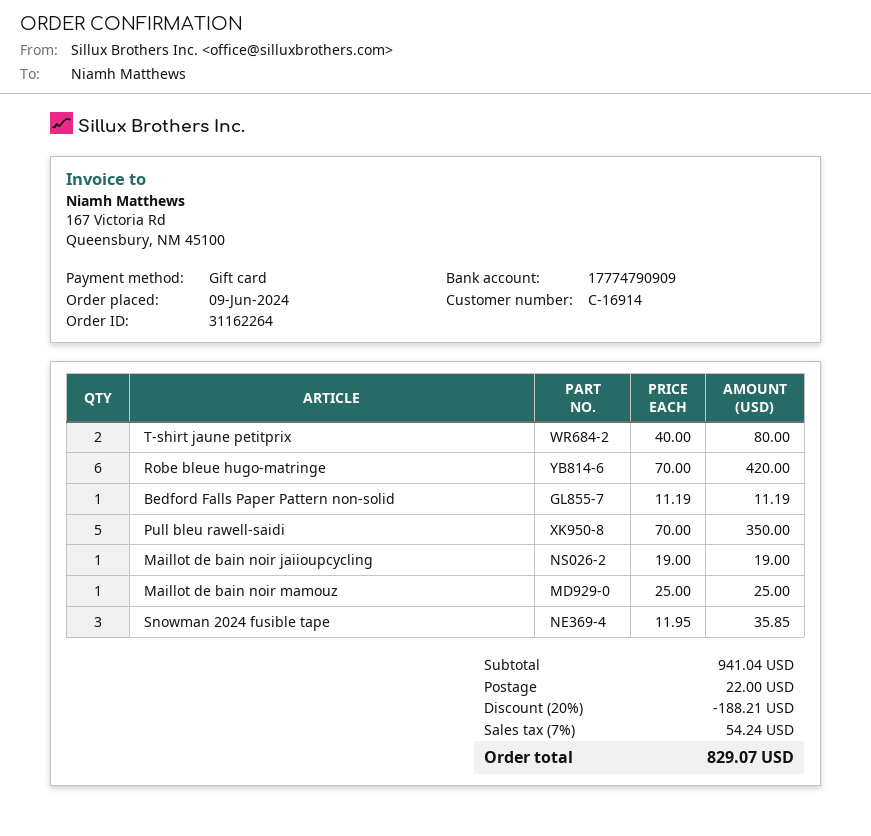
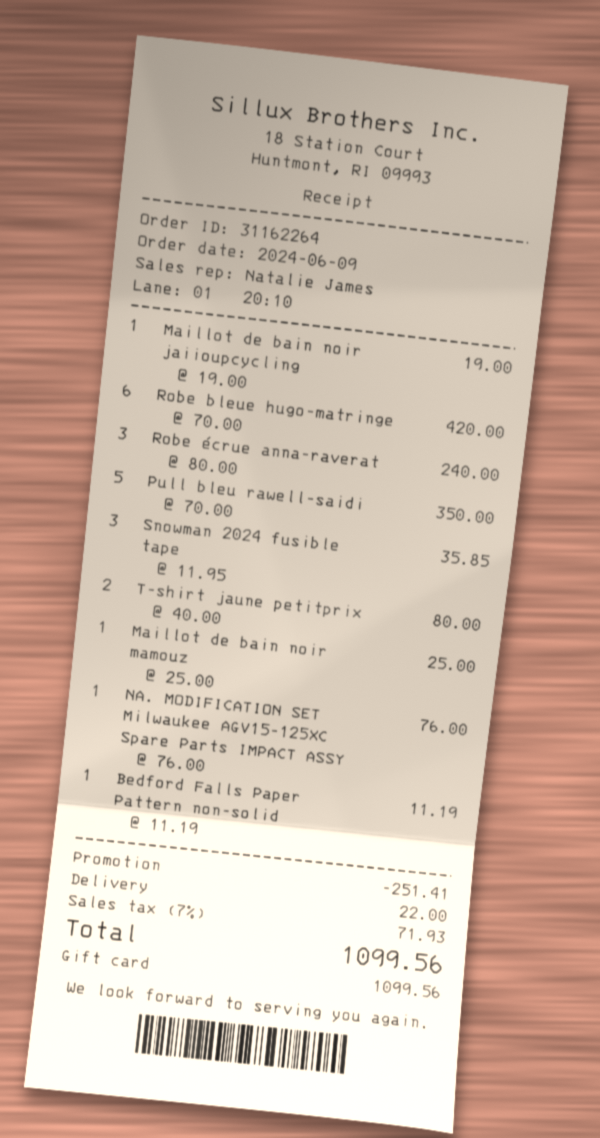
Robe écrue anna-raverat: none -> 3 x 80.00 = 240.00
NA. MODIFICATION SET Milwaukee AGV15-125XC Spare Parts IMPACT ASSY: none -> 1 x 76.00 = 76.00
discount: 188.21 -> 251.41
tax: 7% = 54.24 -> 7% = 71.93
total: 829.07 -> 1099.56

